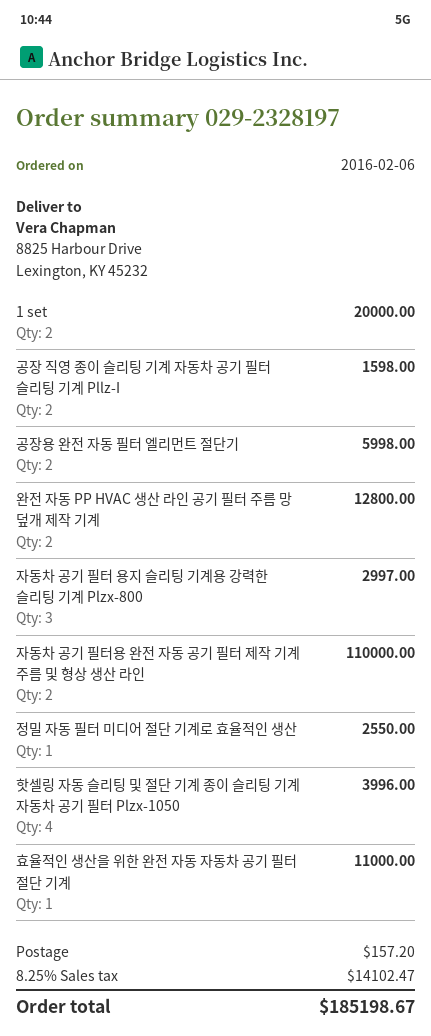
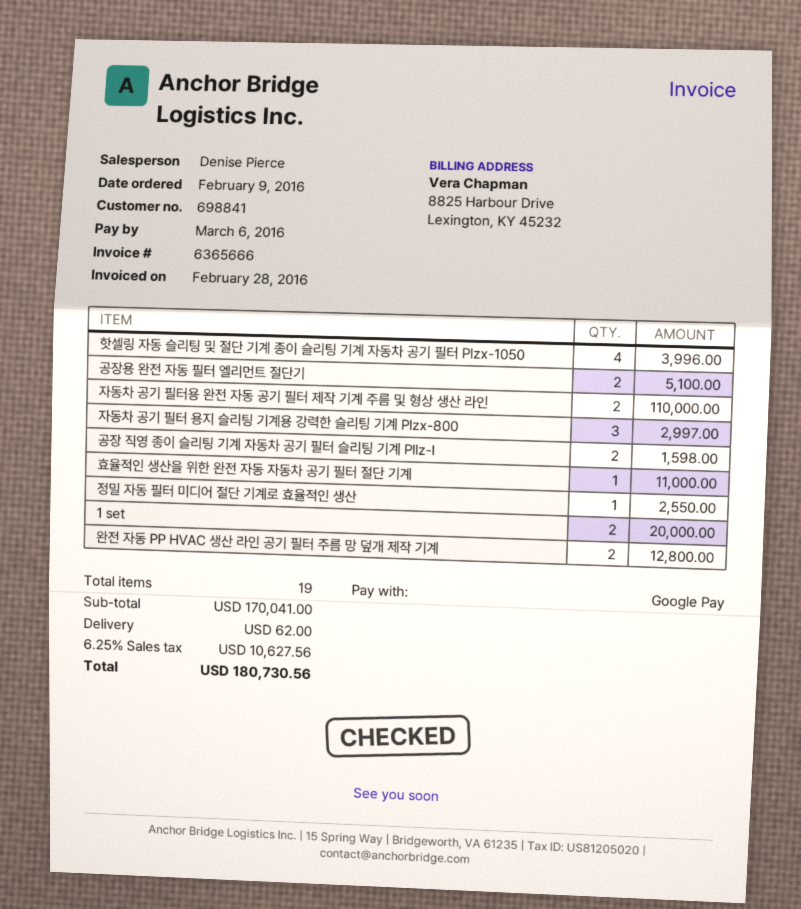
order date: 2016-02-06 -> 2016-02-09
공장용 완전 자동 필터 엘리먼트 절단기: 2 for 5998.00 -> 2 for 5100.00
shipping: 157.20 -> 62.00
tax: 8.25% = 14102.47 -> 6.25% = 10627.56
total: 185198.67 -> 180730.56

